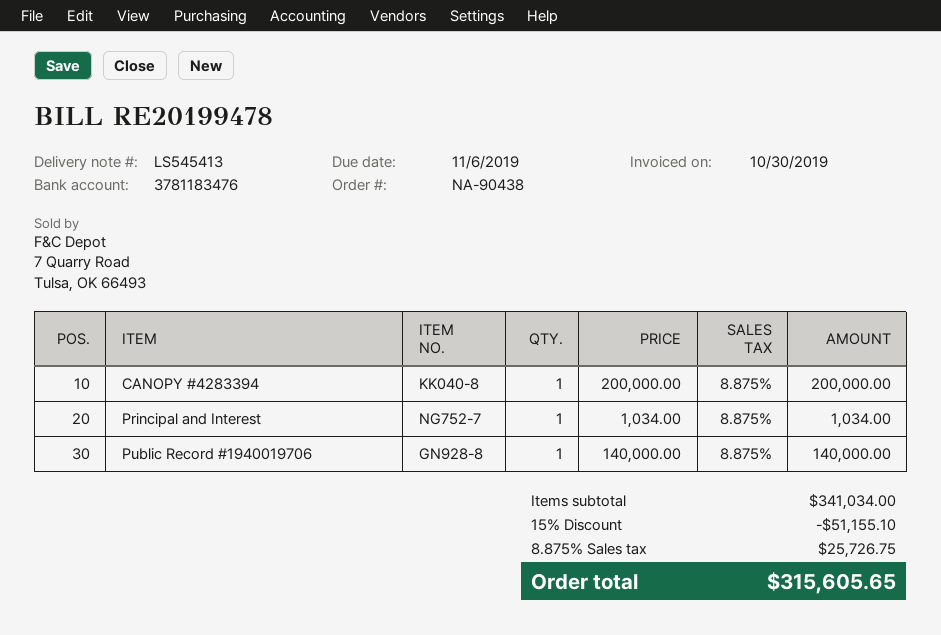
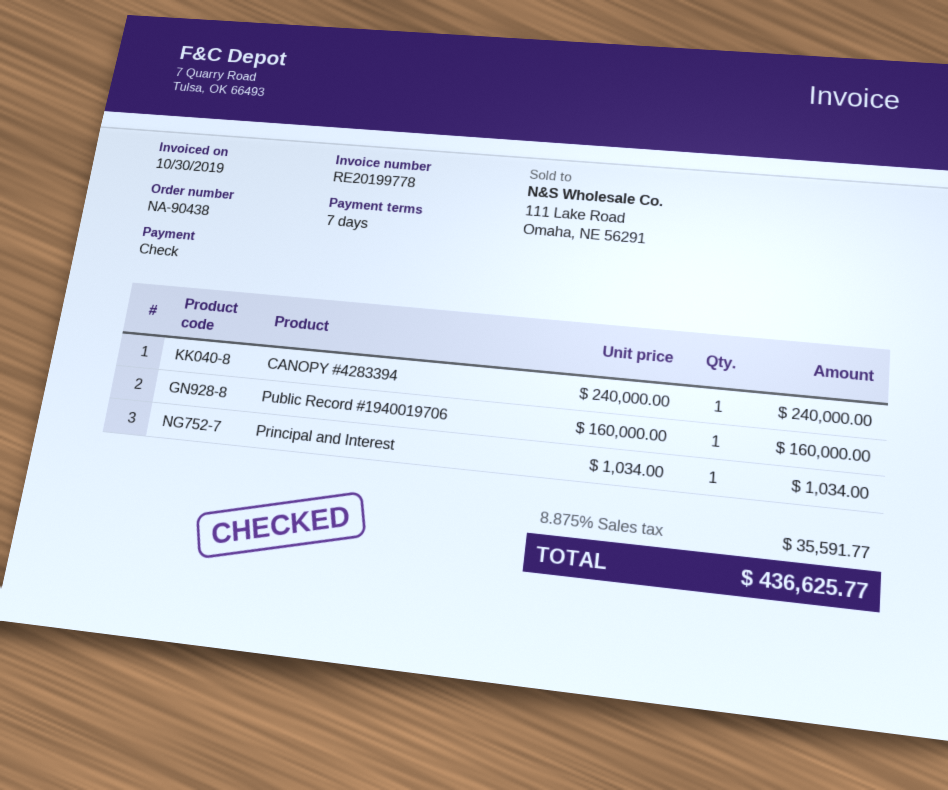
invoice number: RE20199478 -> RE20199778
CANOPY #4283394: 1 x 200000.00 = 200000.00 -> 1 x 240000.00 = 240000.00
Public Record #1940019706: 1 x 140000.00 = 140000.00 -> 1 x 160000.00 = 160000.00
discount: 15% = 51155.10 -> none
tax: 8.875% = 25726.75 -> 8.875% = 35591.77
total: 315605.65 -> 436625.77

